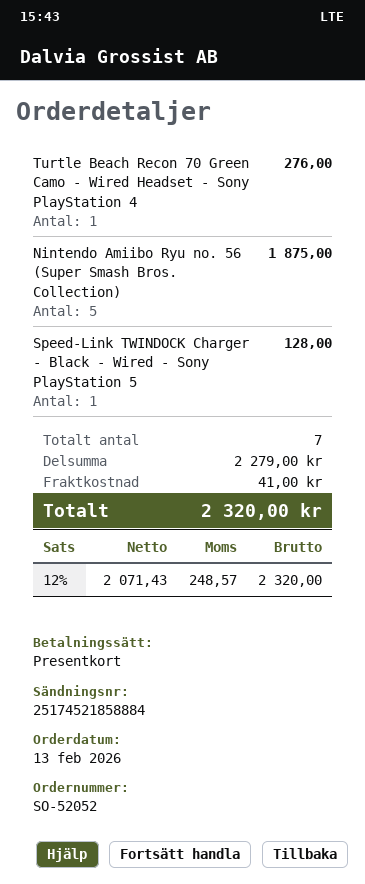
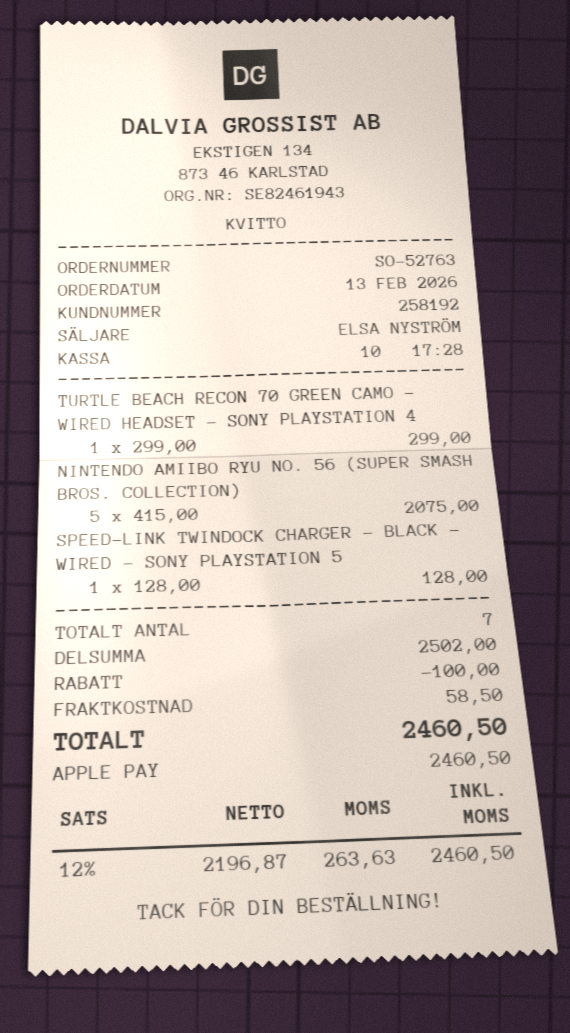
order number: SO-52052 -> SO-52763
payment method: gift card -> Apple Pay
Turtle Beach Recon 70 Green Camo - Wired Headset - Sony PlayStation 4: 1 for 276.00 -> 1 for 299.00
Nintendo Amiibo Ryu no. 56 (Super Smash Bros. Collection): 5 for 1875.00 -> 5 for 2075.00
subtotal: 2279.00 -> 2502.00
discount: none -> 100.00
shipping: 41.00 -> 58.50
net: 2071.43 -> 2196.87
tax: 12% = 248.57 -> 12% = 263.63
total: 2320.00 -> 2460.50

